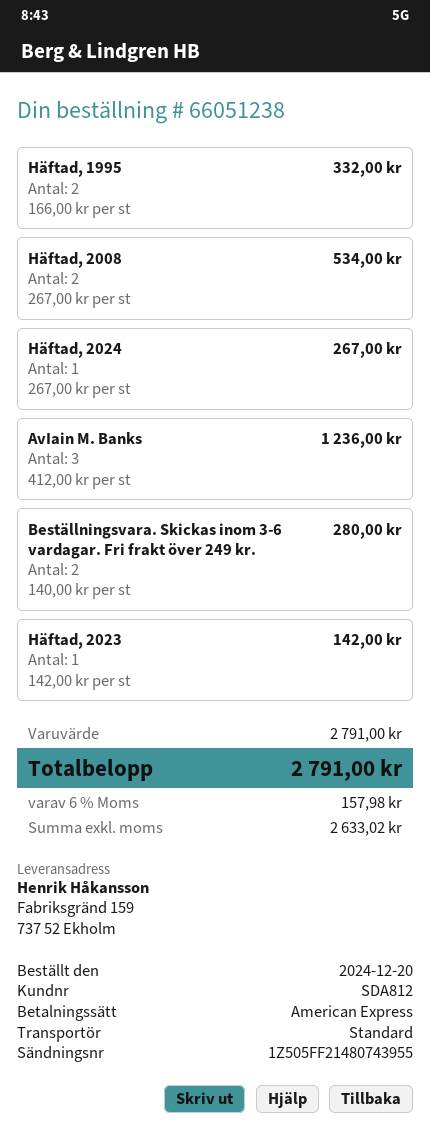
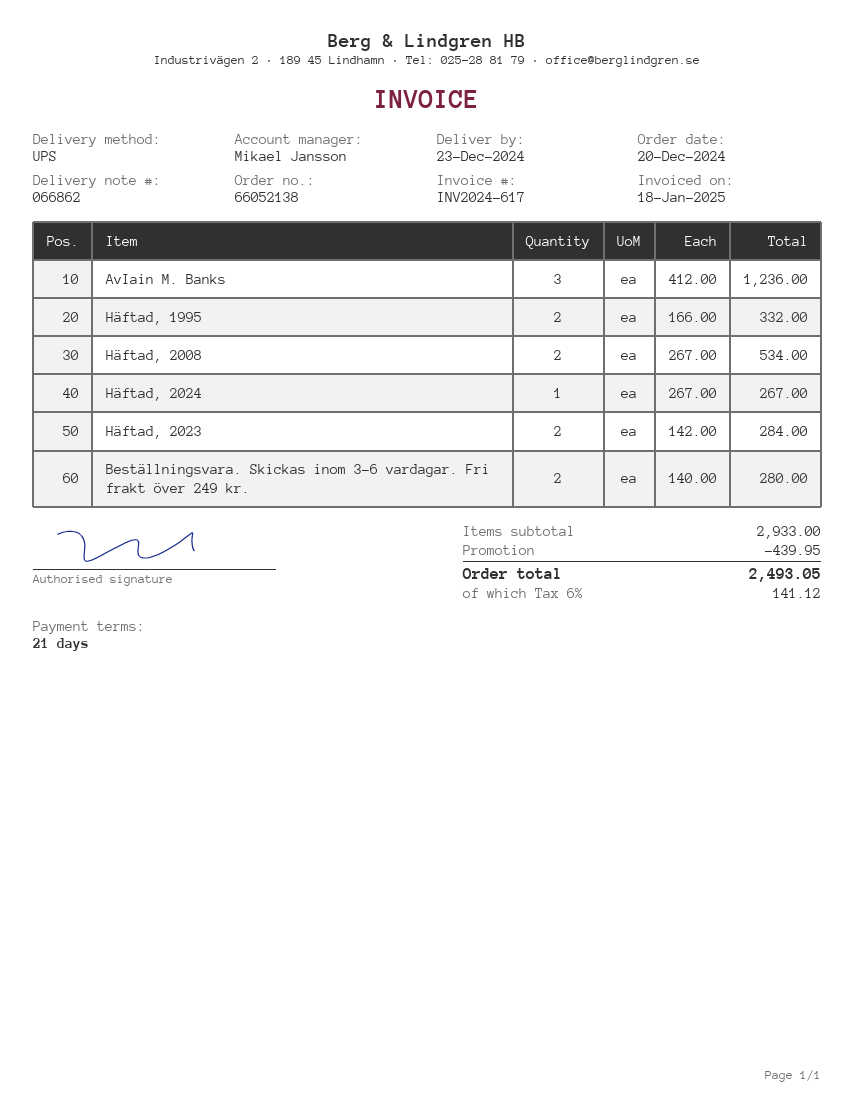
order number: 66051238 -> 66052138
shipping method: standard -> UPS
Häftad, 2023: 1 x 142.00 = 142.00 -> 2 x 142.00 = 284.00
subtotal: 2791.00 -> 2933.00
discount: none -> 439.95
tax: 6% = 157.98 -> 6% = 141.12
total: 2791.00 -> 2493.05

